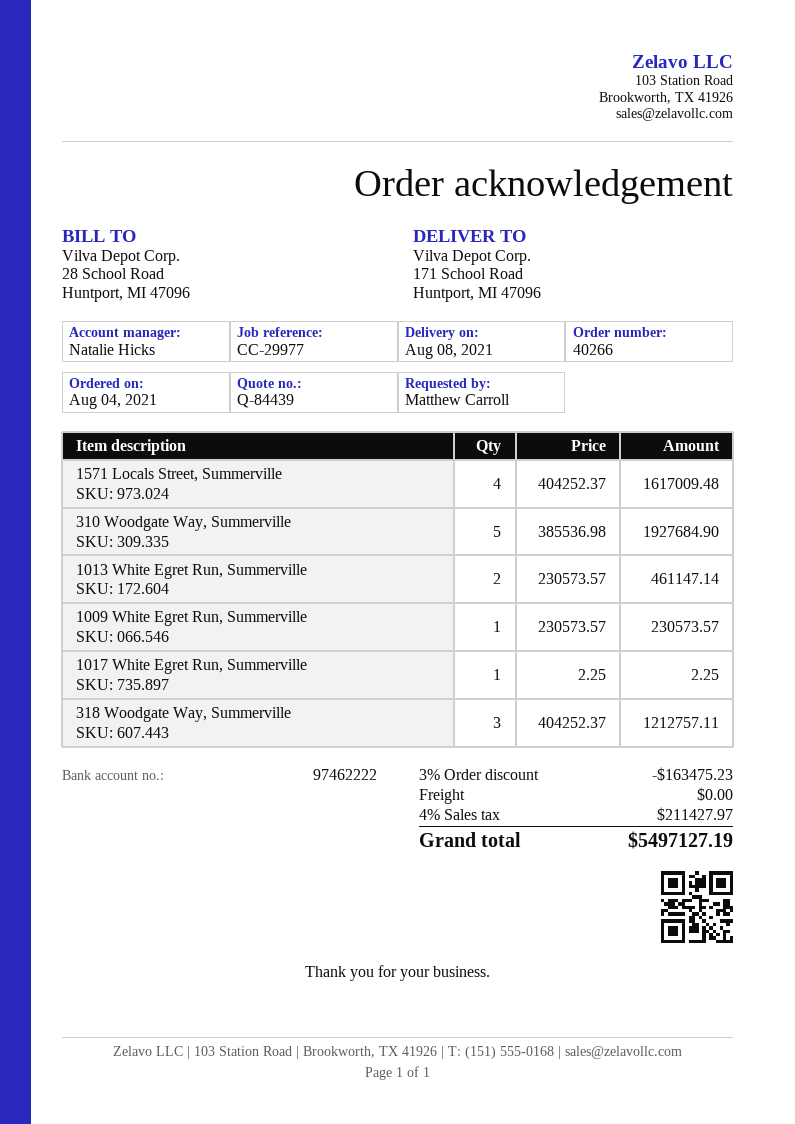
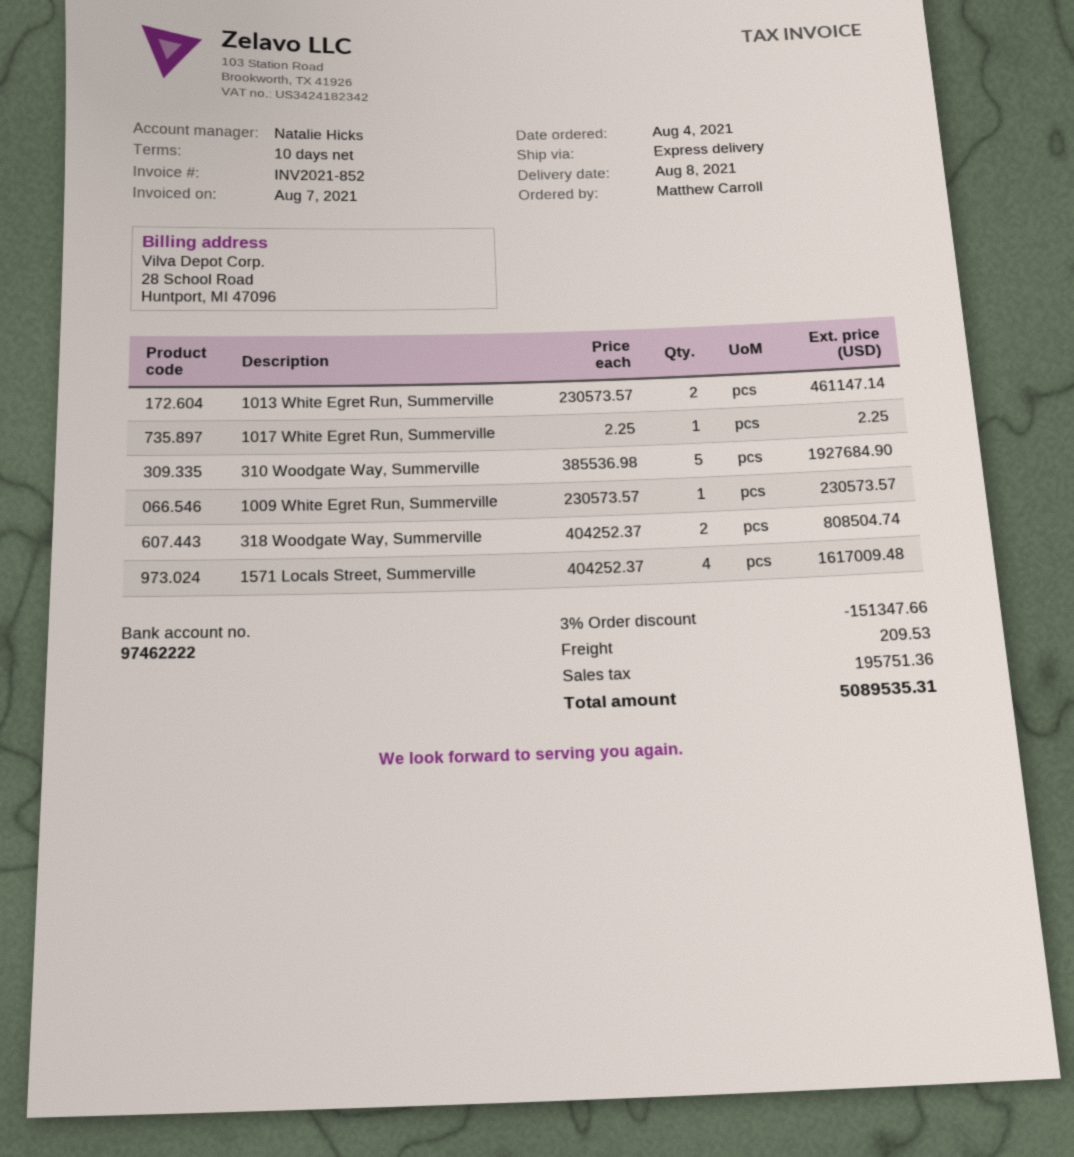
318 Woodgate Way, Summerville: 3 x 404252.37 = 1212757.11 -> 2 x 404252.37 = 808504.74
discount: 3% = 163475.23 -> 3% = 151347.66
shipping: 0.00 -> 209.53
tax: 211427.97 -> 195751.36
total: 5497127.19 -> 5089535.31

